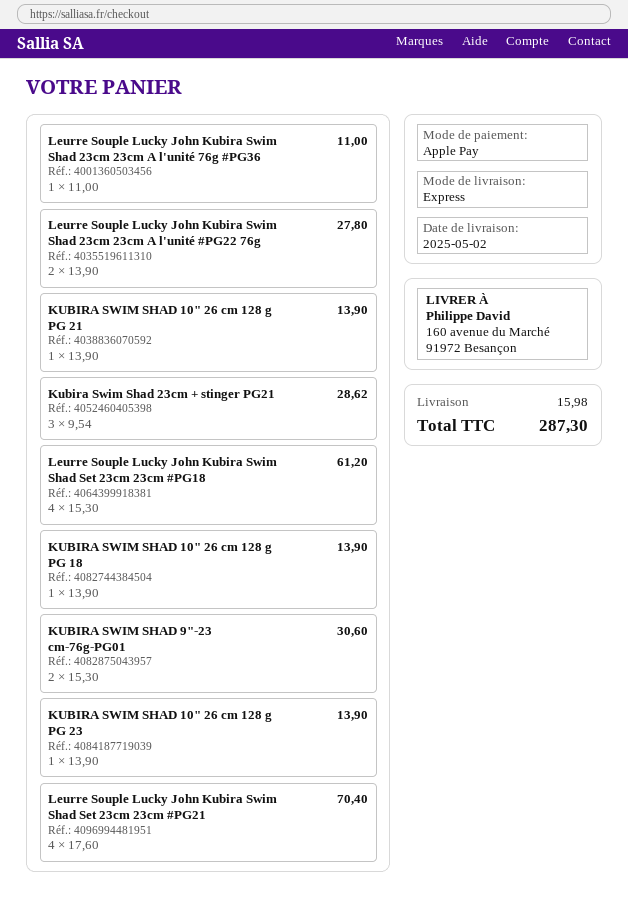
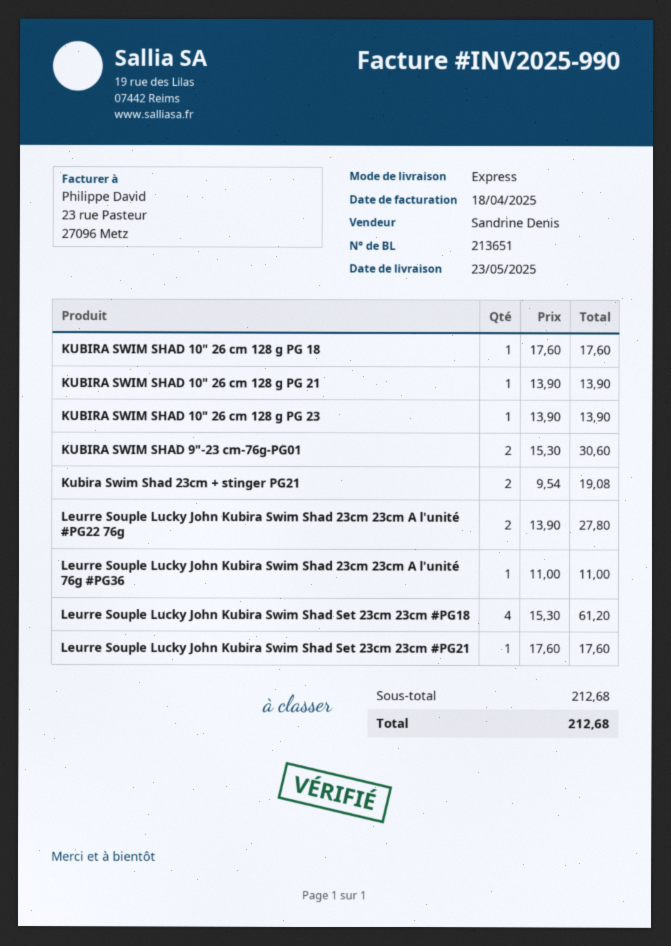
delivery date: 2025-05-02 -> 2025-05-23
Kubira Swim Shad 23cm + stinger PG21: 3 x 9.54 = 28.62 -> 2 x 9.54 = 19.08
KUBIRA SWIM SHAD 10" 26 cm 128 g PG 18: 1 x 13.90 = 13.90 -> 1 x 17.60 = 17.60
Leurre Souple Lucky John Kubira Swim Shad Set 23cm 23cm #PG21: 4 x 17.60 = 70.40 -> 1 x 17.60 = 17.60
shipping: 15.98 -> none
total: 287.30 -> 212.68

